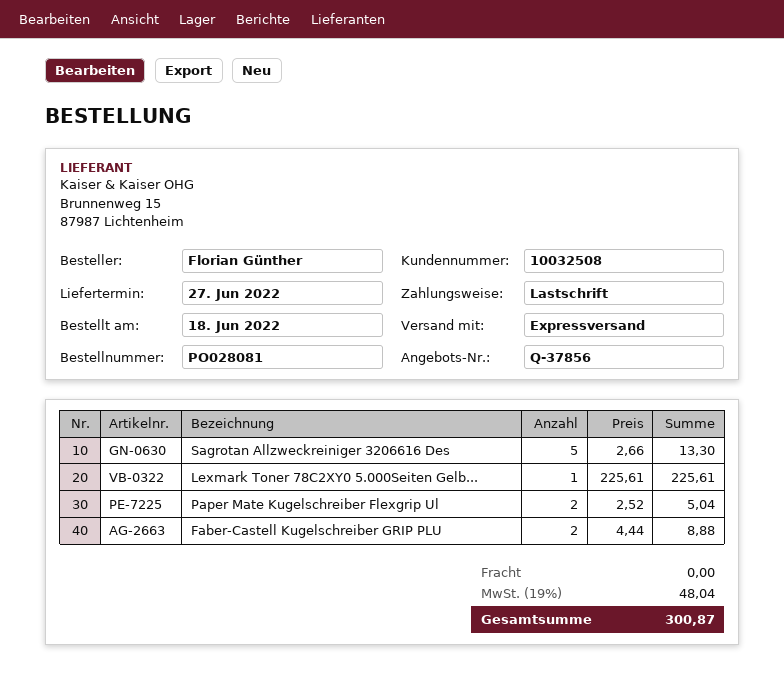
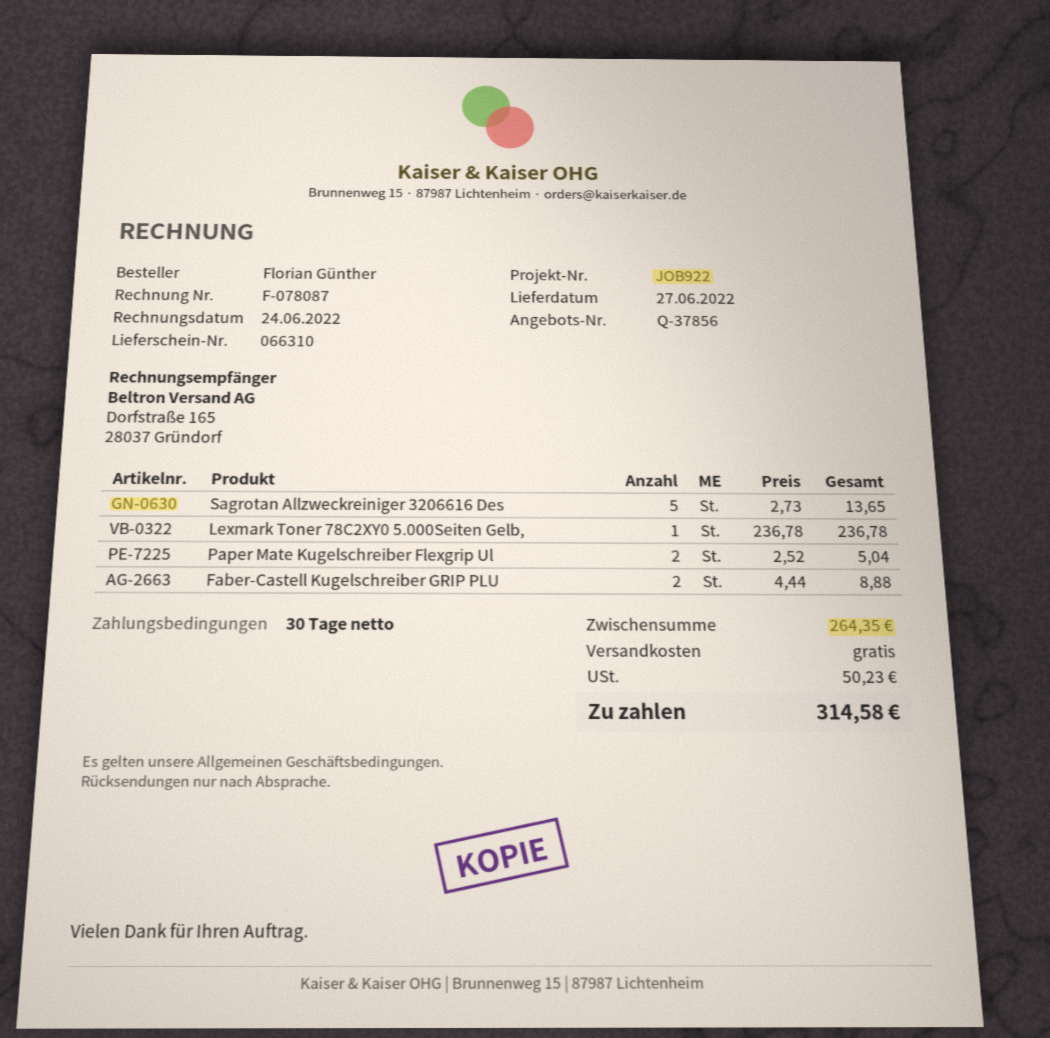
Sagrotan Allzweckreiniger 3206616 Des: 5 x 2.66 = 13.30 -> 5 x 2.73 = 13.65
Lexmark Toner 78C2XY0 5.000Seiten Gelb...: 1 x 225.61 = 225.61 -> 1 x 236.78 = 236.78
tax: 48.04 -> 50.23
total: 300.87 -> 314.58

